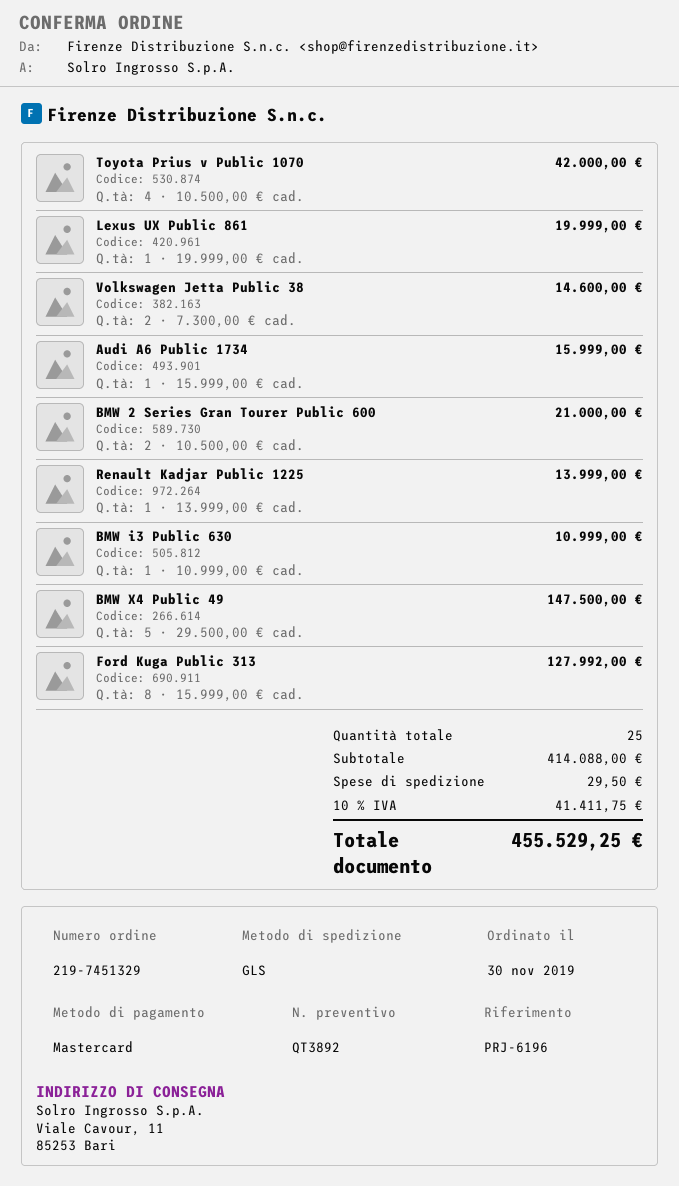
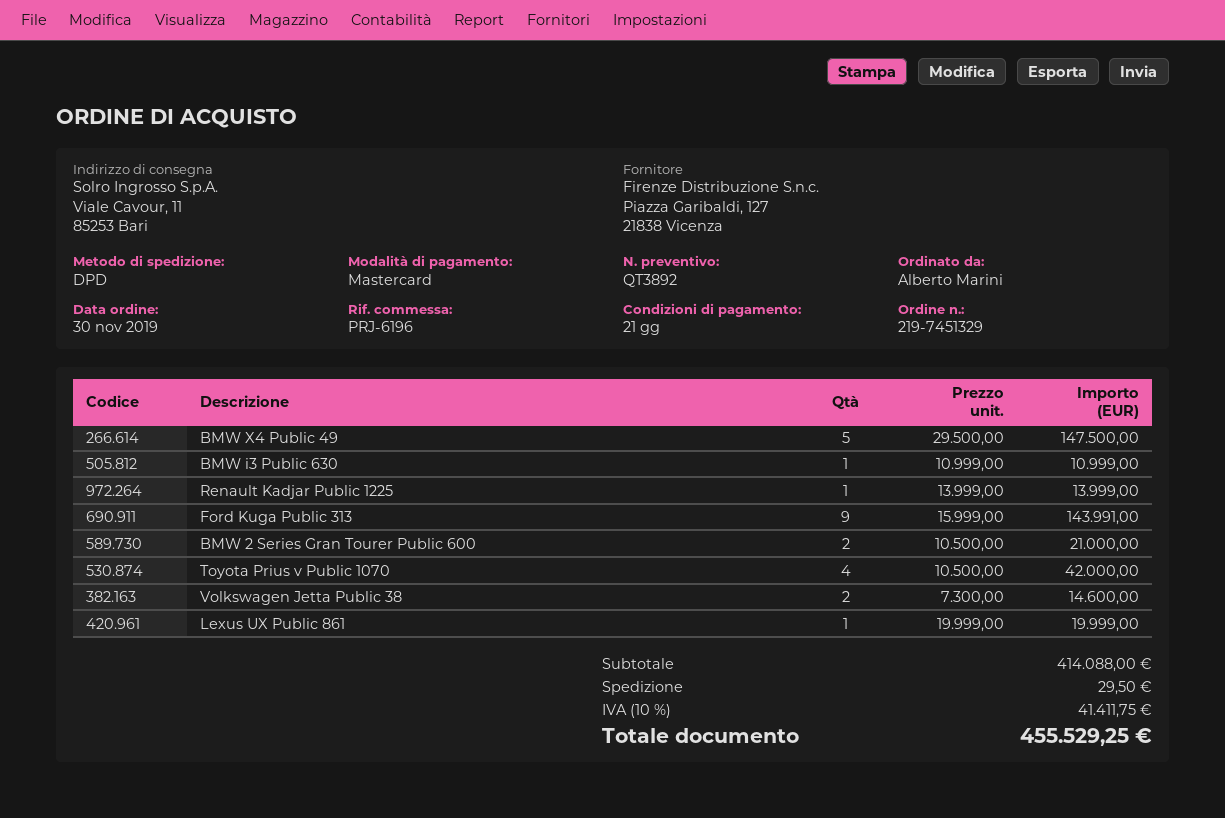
shipping method: GLS -> DPD
Audi A6 Public 1734: 1 x 15999.00 = 15999.00 -> none
Ford Kuga Public 313: 8 x 15999.00 = 127992.00 -> 9 x 15999.00 = 143991.00

